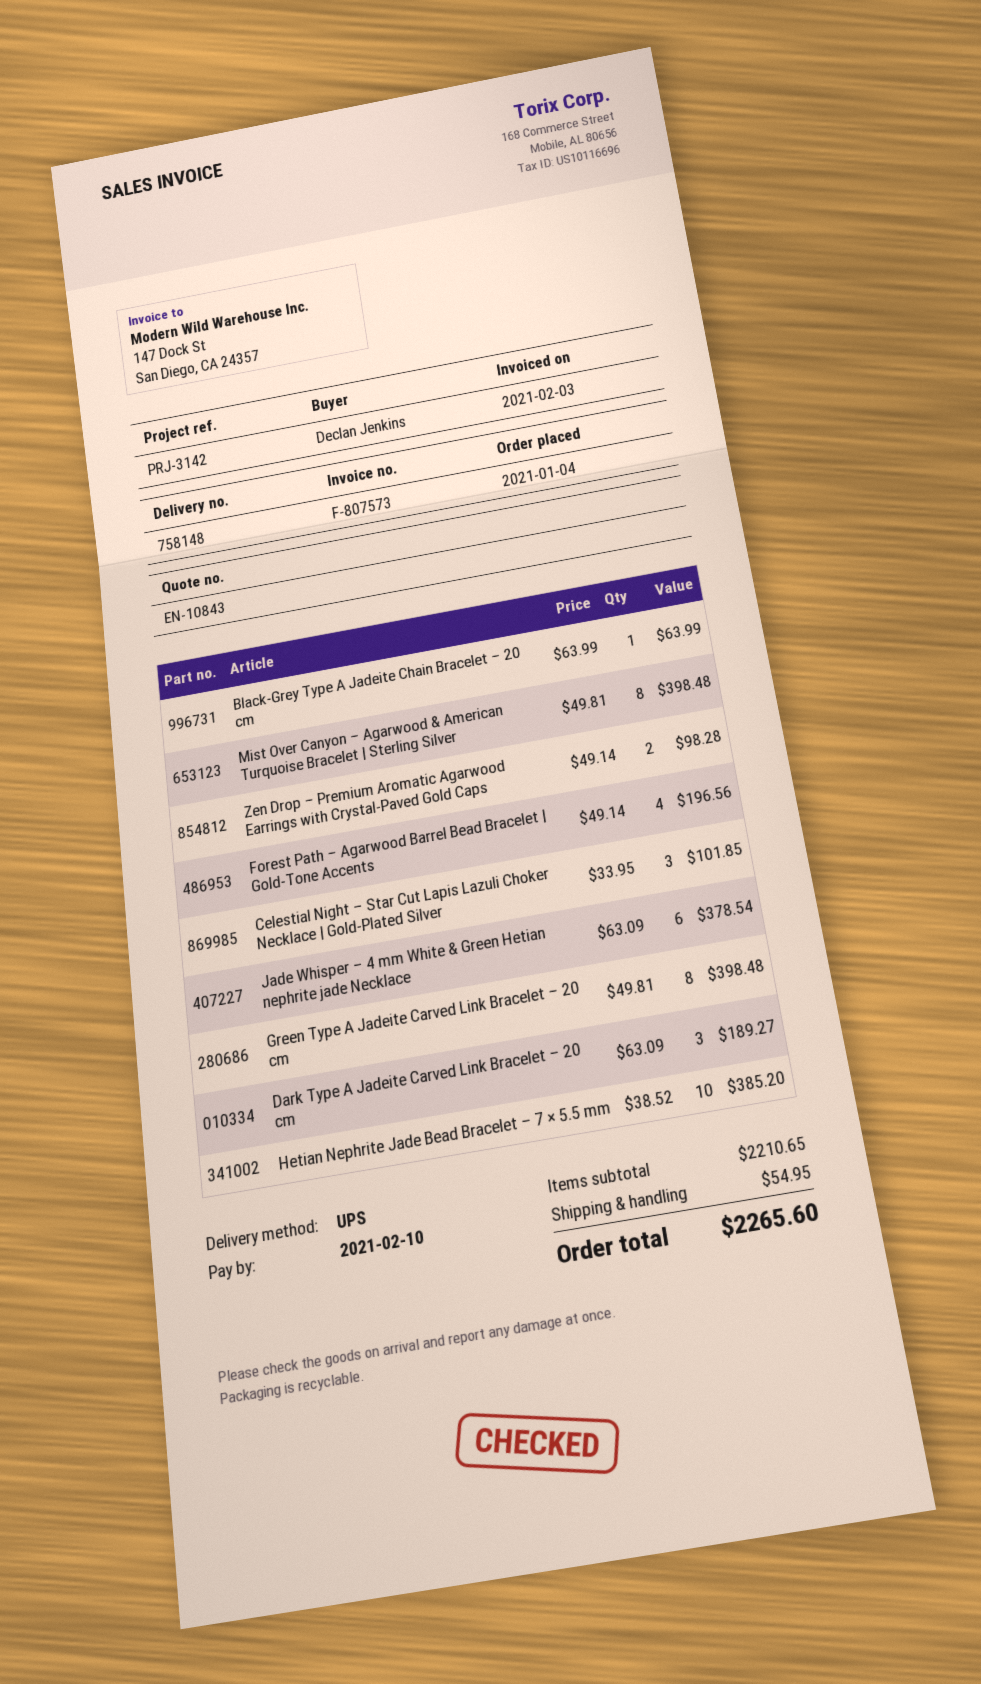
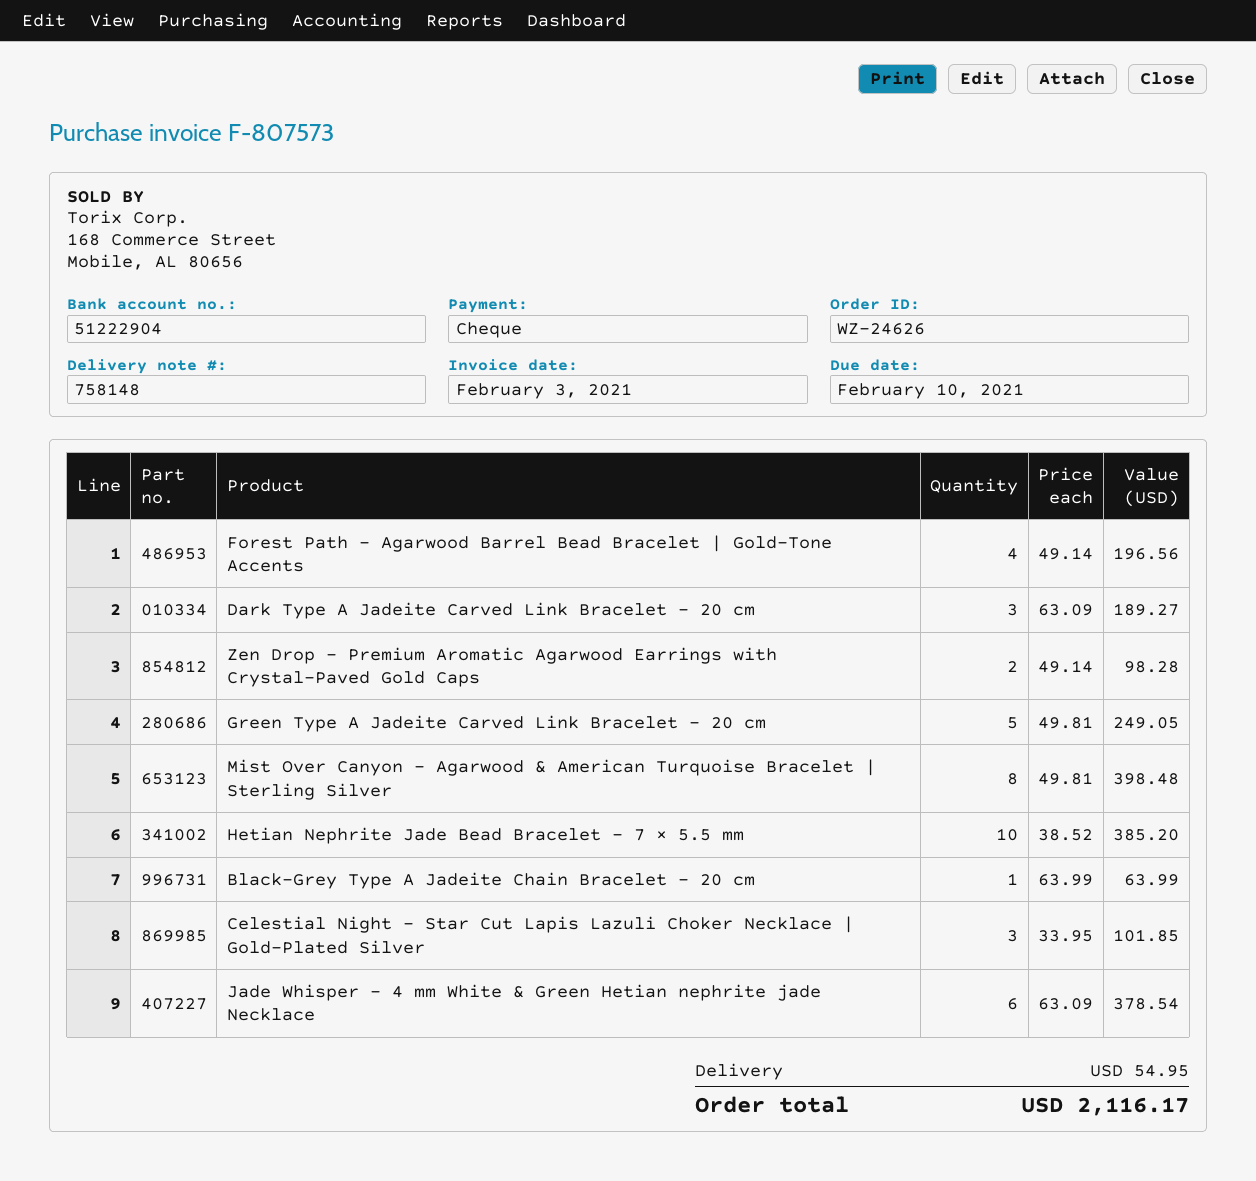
Green Type A Jadeite Carved Link Bracelet – 20 cm: 8 x 49.81 = 398.48 -> 5 x 49.81 = 249.05
total: 2265.60 -> 2116.17

